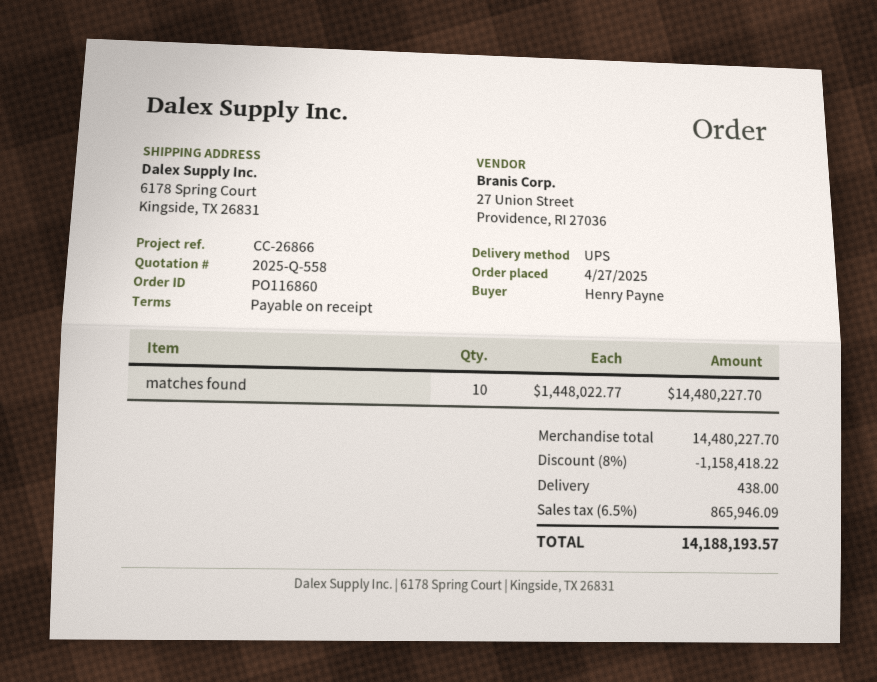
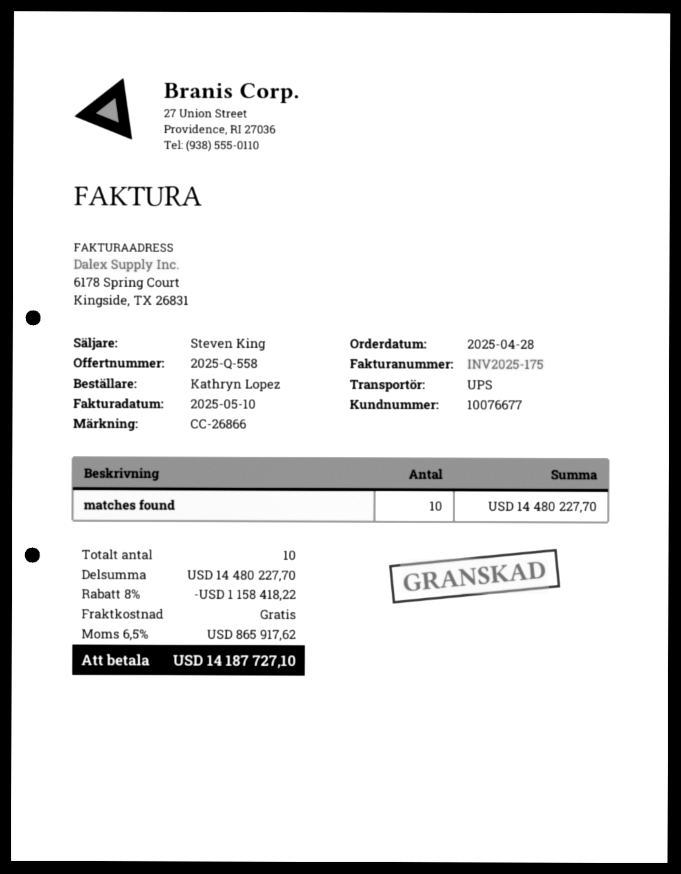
order date: 2025-04-27 -> 2025-04-28
ordered by: Henry Payne -> Kathryn Lopez
shipping: 438.00 -> 0.00
tax: 6.5% = 865946.09 -> 6.5% = 865917.62
total: 14188193.57 -> 14187727.10

